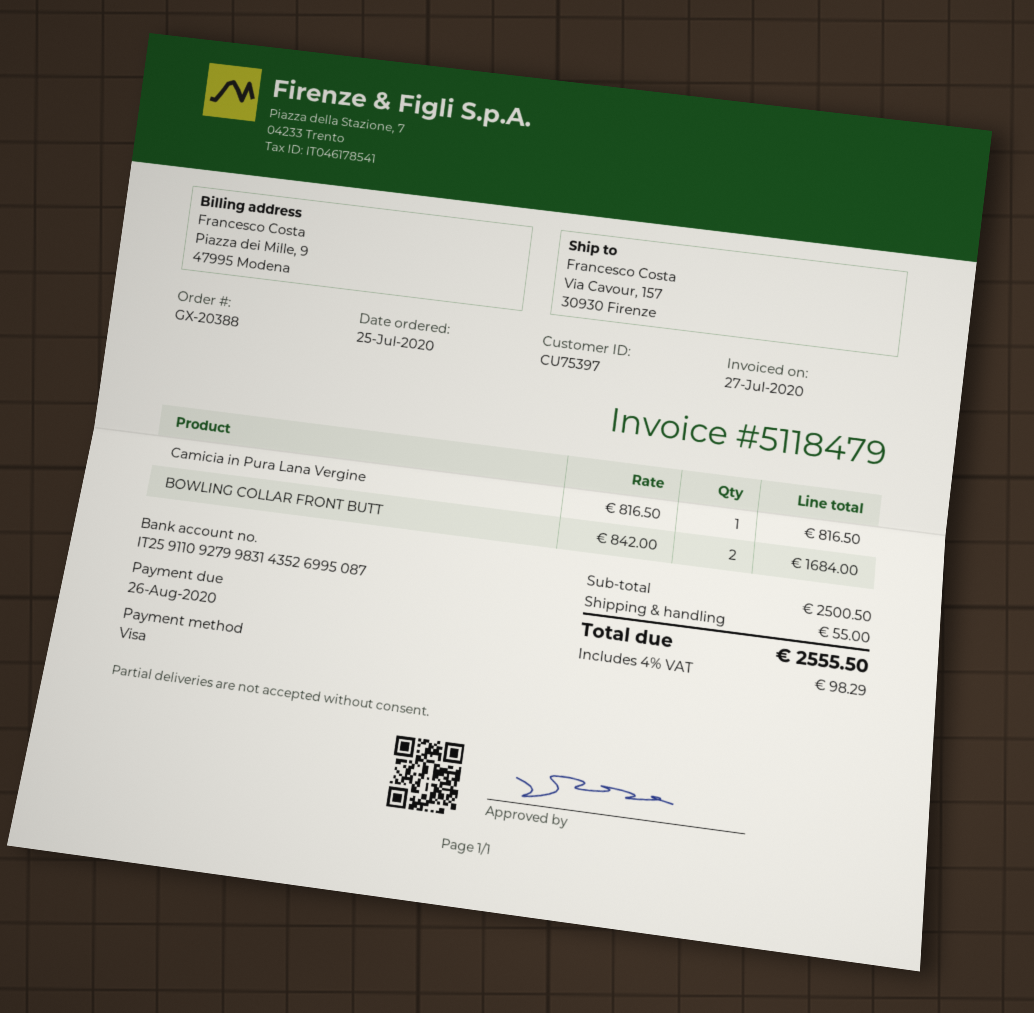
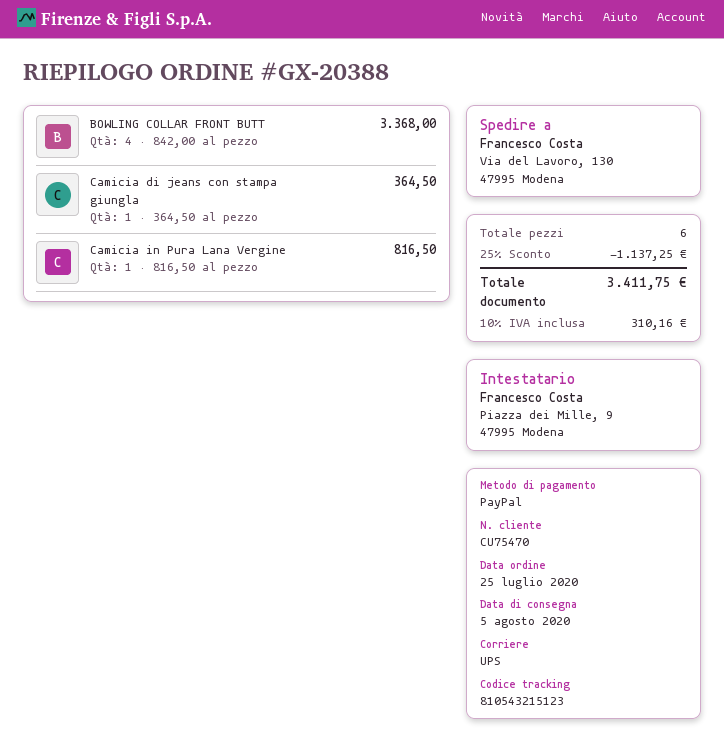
customer number: CU75397 -> CU75470
payment method: Visa -> PayPal
ship to: Via Cavour, 157, 30930 Firenze -> Via del Lavoro, 130, 47995 Modena
BOWLING COLLAR FRONT BUTT: 2 x 842.00 = 1684.00 -> 4 x 842.00 = 3368.00
Camicia di jeans con stampa giungla: none -> 1 x 364.50 = 364.50
discount: none -> 25% = 1137.25
shipping: 55.00 -> none
tax: 4% = 98.29 -> 10% = 310.16
total: 2555.50 -> 3411.75

